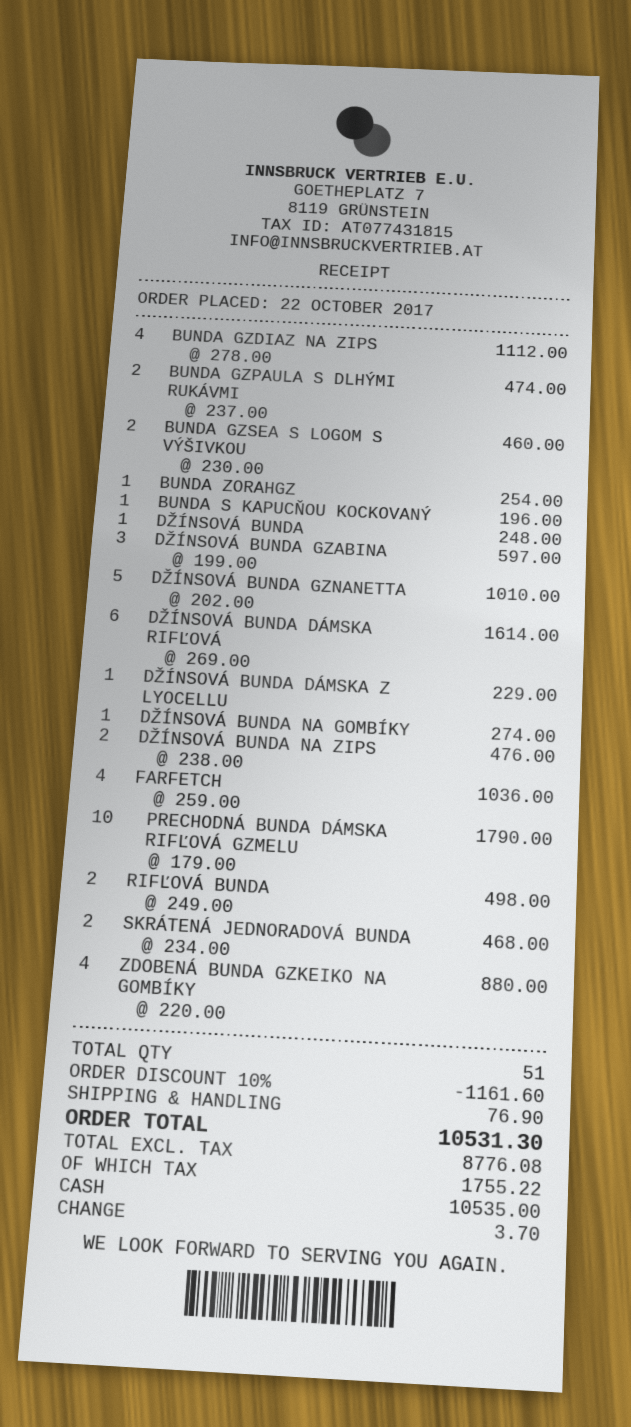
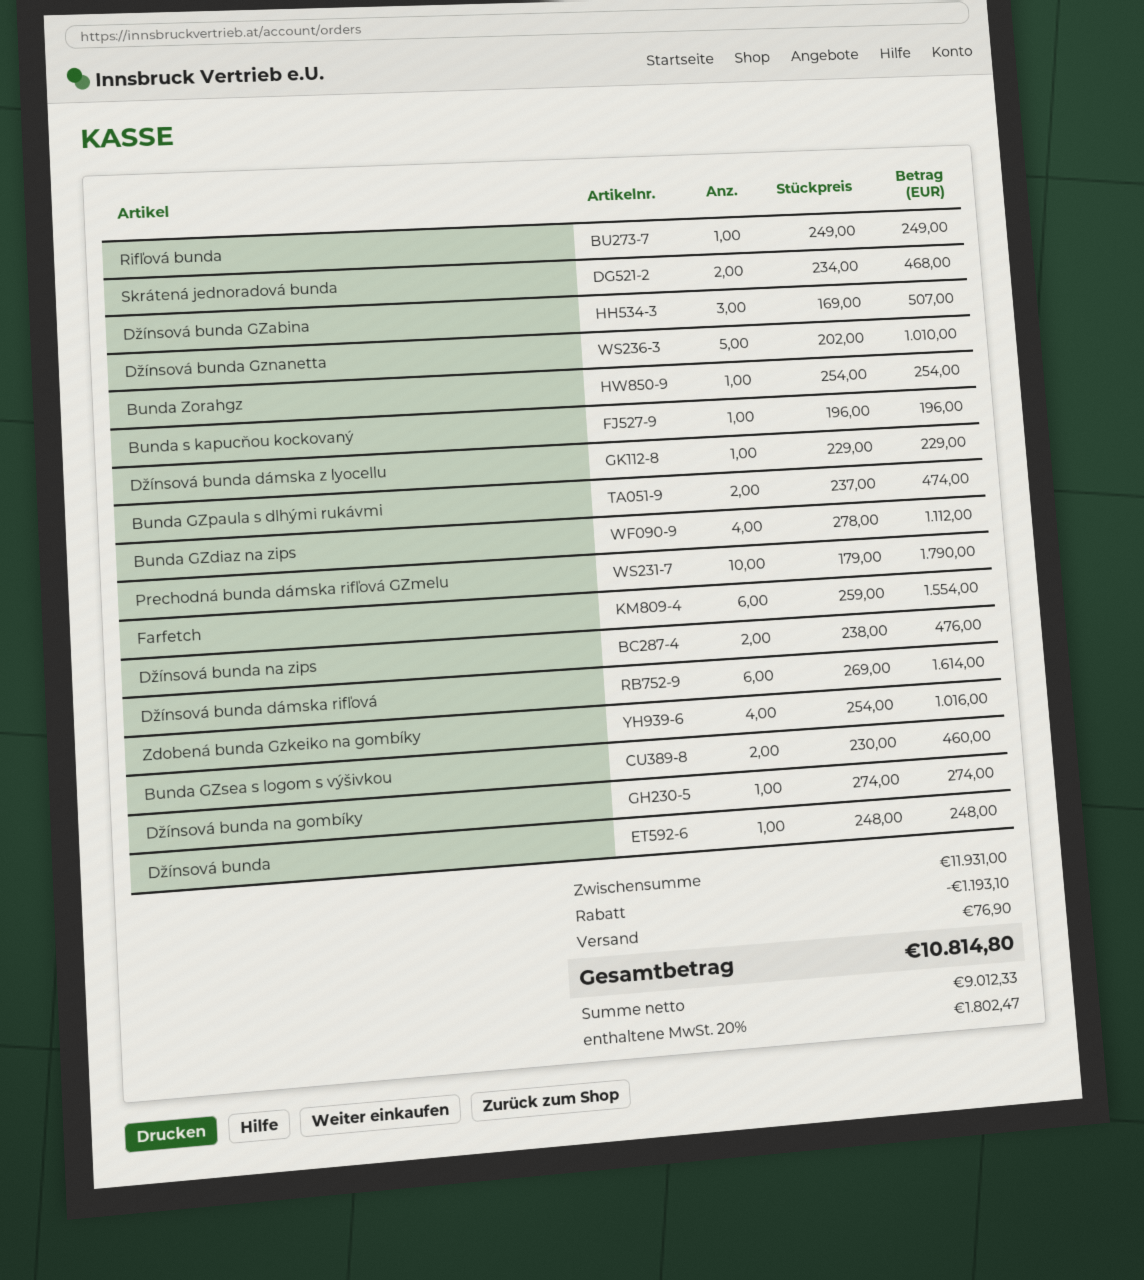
DŽÍNSOVÁ BUNDA GZABINA: 3 x 199.00 = 597.00 -> 3 x 169.00 = 507.00
FARFETCH: 4 x 259.00 = 1036.00 -> 6 x 259.00 = 1554.00
RIFĽOVÁ BUNDA: 2 x 249.00 = 498.00 -> 1 x 249.00 = 249.00
ZDOBENÁ BUNDA GZKEIKO NA GOMBÍKY: 4 x 220.00 = 880.00 -> 4 x 254.00 = 1016.00
discount: 1161.60 -> 1193.10
net: 8776.08 -> 9012.33
tax: 1755.22 -> 1802.47
total: 10531.30 -> 10814.80

